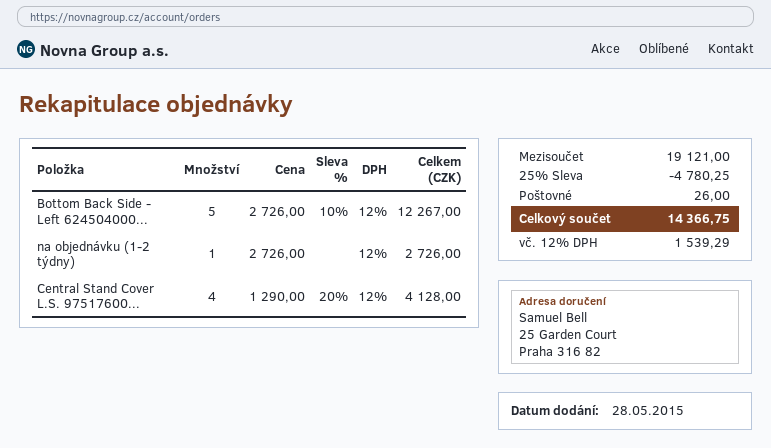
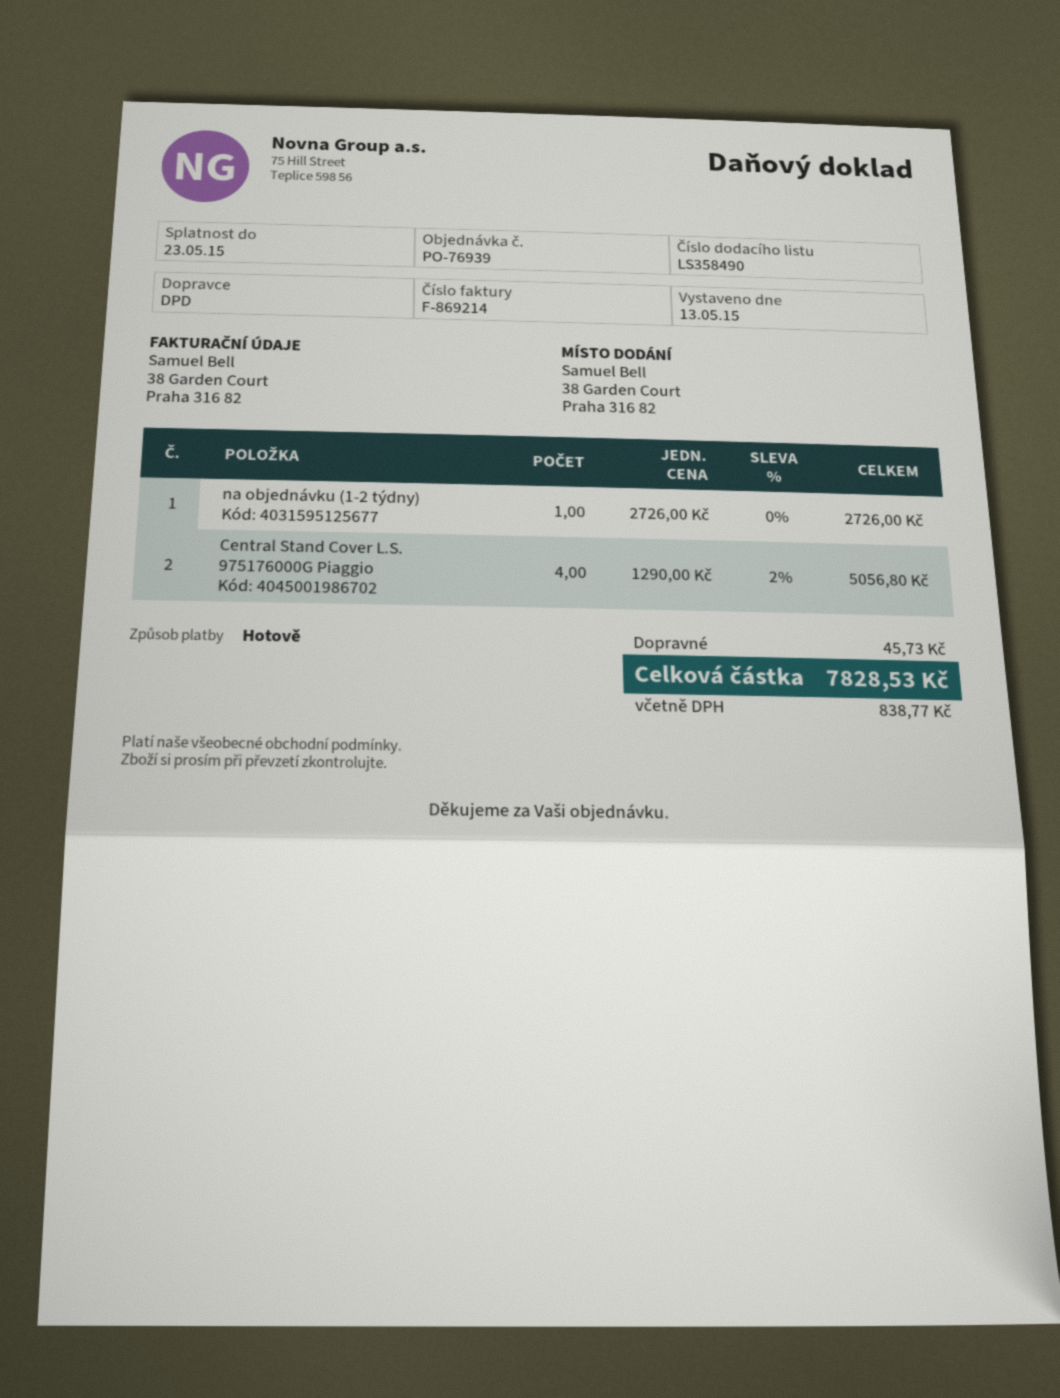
ship to: 25 Garden Court, Praha 316 82 -> 38 Garden Court, Praha 316 82
Bottom Back Side - Left 624504000...: 5 x 2726.00 - 10% = 12267.00 -> none
Central Stand Cover L.S. 97517600...: 4 x 1290.00 - 20% = 4128.00 -> 4 x 1290.00 - 2% = 5056.80
discount: 25% = 4780.25 -> none
shipping: 26.00 -> 45.73
tax: 1539.29 -> 838.77
total: 14366.75 -> 7828.53

